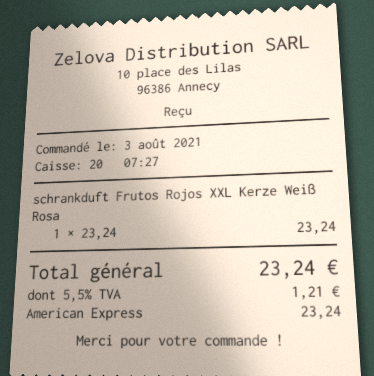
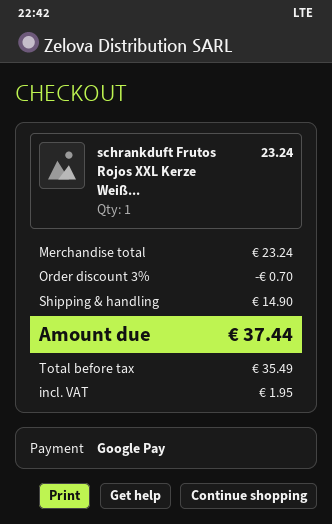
payment method: American Express -> Google Pay
discount: none -> 3% = 0.70
shipping: none -> 14.90
tax: 1.21 -> 1.95
total: 23.24 -> 37.44

